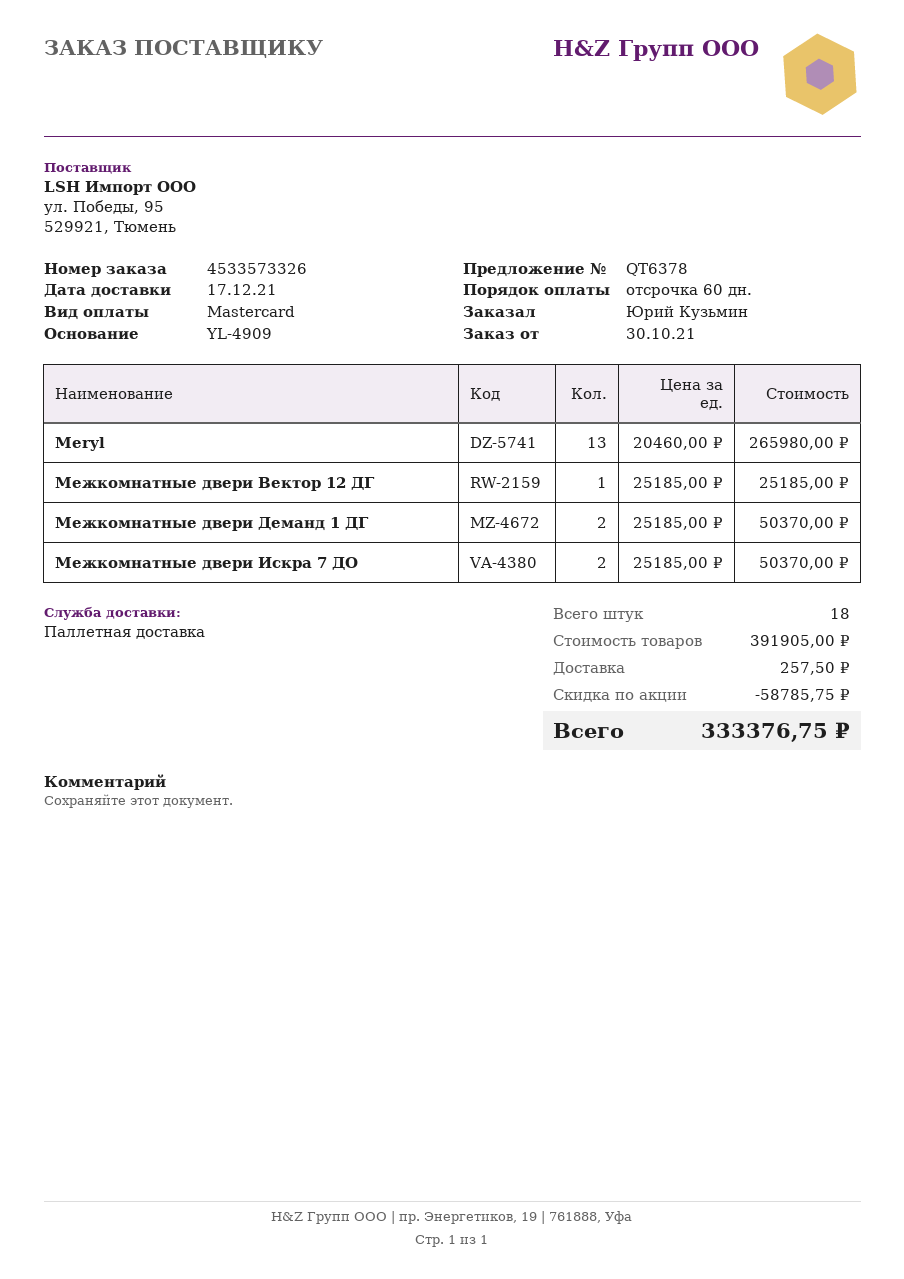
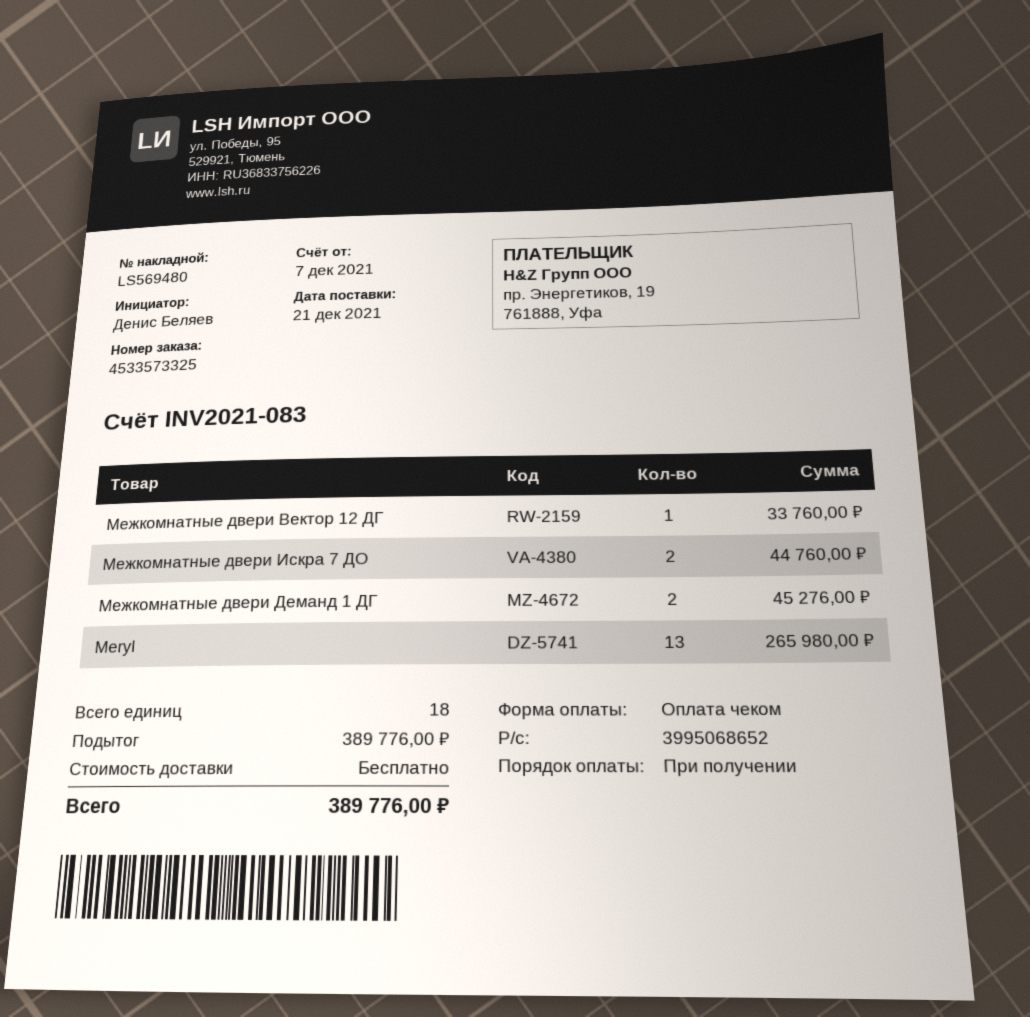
order number: 4533573326 -> 4533573325
delivery date: 2021-12-17 -> 2021-12-21
payment terms: 60 days -> on receipt
ordered by: Юрий Кузьмин -> Денис Беляев
payment method: Mastercard -> cheque
Межкомнатные двери Вектор 12 ДГ: 1 for 25185.00 -> 1 for 33760.00
Межкомнатные двери Деманд 1 ДГ: 2 for 50370.00 -> 2 for 45276.00
Межкомнатные двери Искра 7 ДО: 2 for 50370.00 -> 2 for 44760.00
subtotal: 391905.00 -> 389776.00
discount: 58785.75 -> none
shipping: 257.50 -> 0.00
total: 333376.75 -> 389776.00

